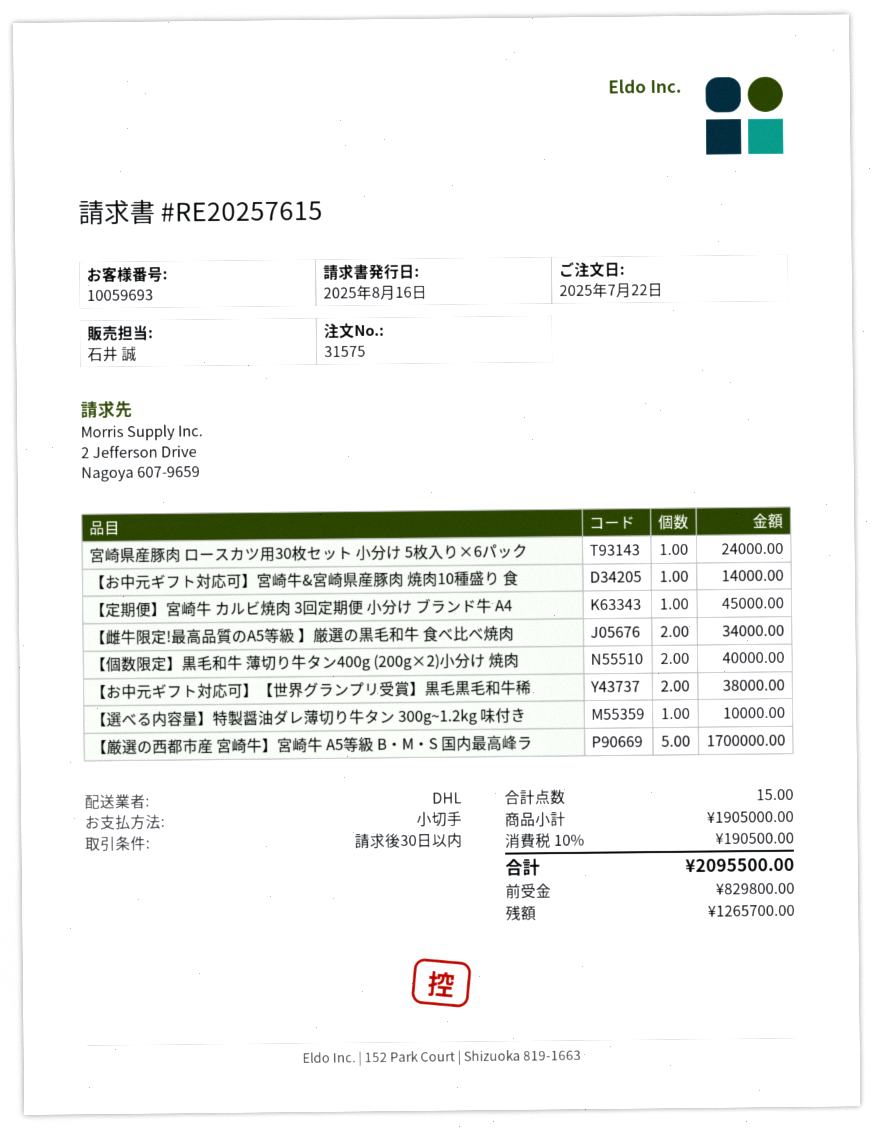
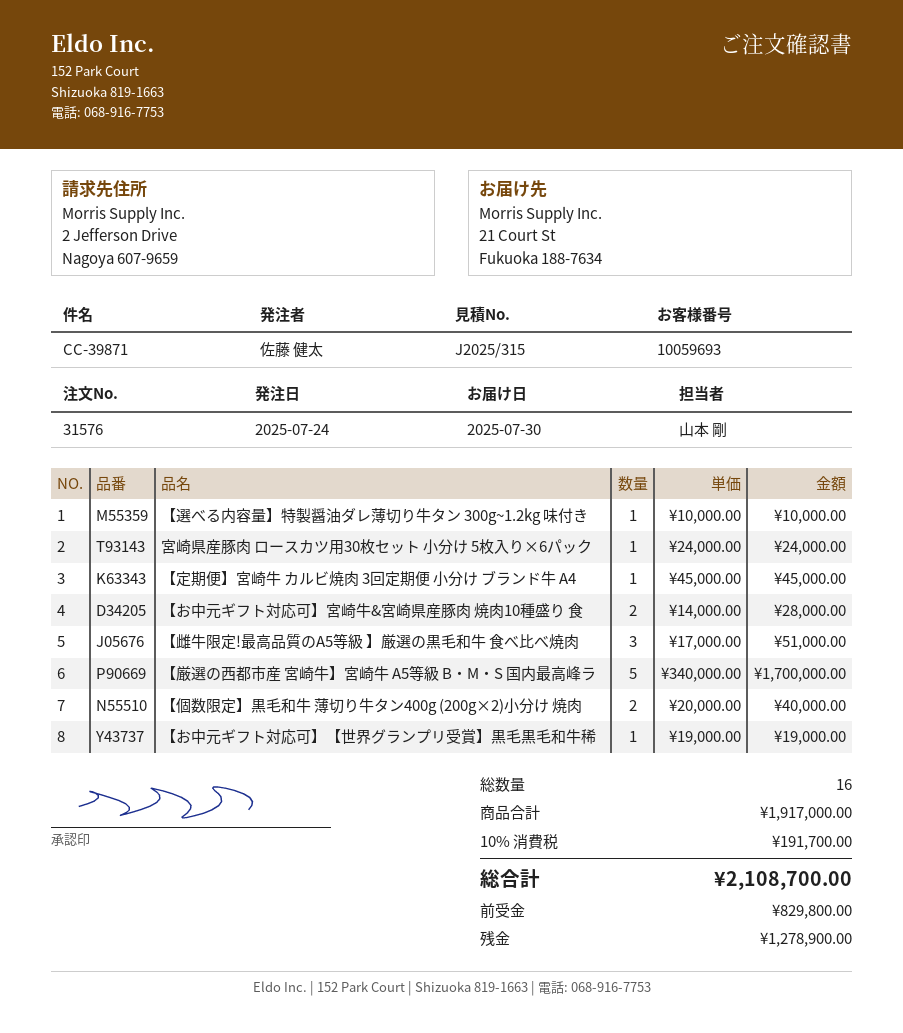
order number: 31575 -> 31576
order date: 2025-07-22 -> 2025-07-24
sales rep: 石井 誠 -> 山本 剛
【お中元ギフト対応可】宮崎牛&宮崎県産豚肉 焼肉10種盛り 食: 1 for 14000.00 -> 2 for 28000.00
【雌牛限定!最高品質のA5等級 】厳選の黒毛和牛 食べ比べ焼肉: 2 for 34000.00 -> 3 for 51000.00
【お中元ギフト対応可】【世界グランプリ受賞】黒毛黒毛和牛稀: 2 for 38000.00 -> 1 for 19000.00
total quantity: 15 -> 16
subtotal: 1905000.00 -> 1917000.00
tax: 10% = 190500.00 -> 10% = 191700.00
total: 2095500.00 -> 2108700.00
balance: 1265700.00 -> 1278900.00

